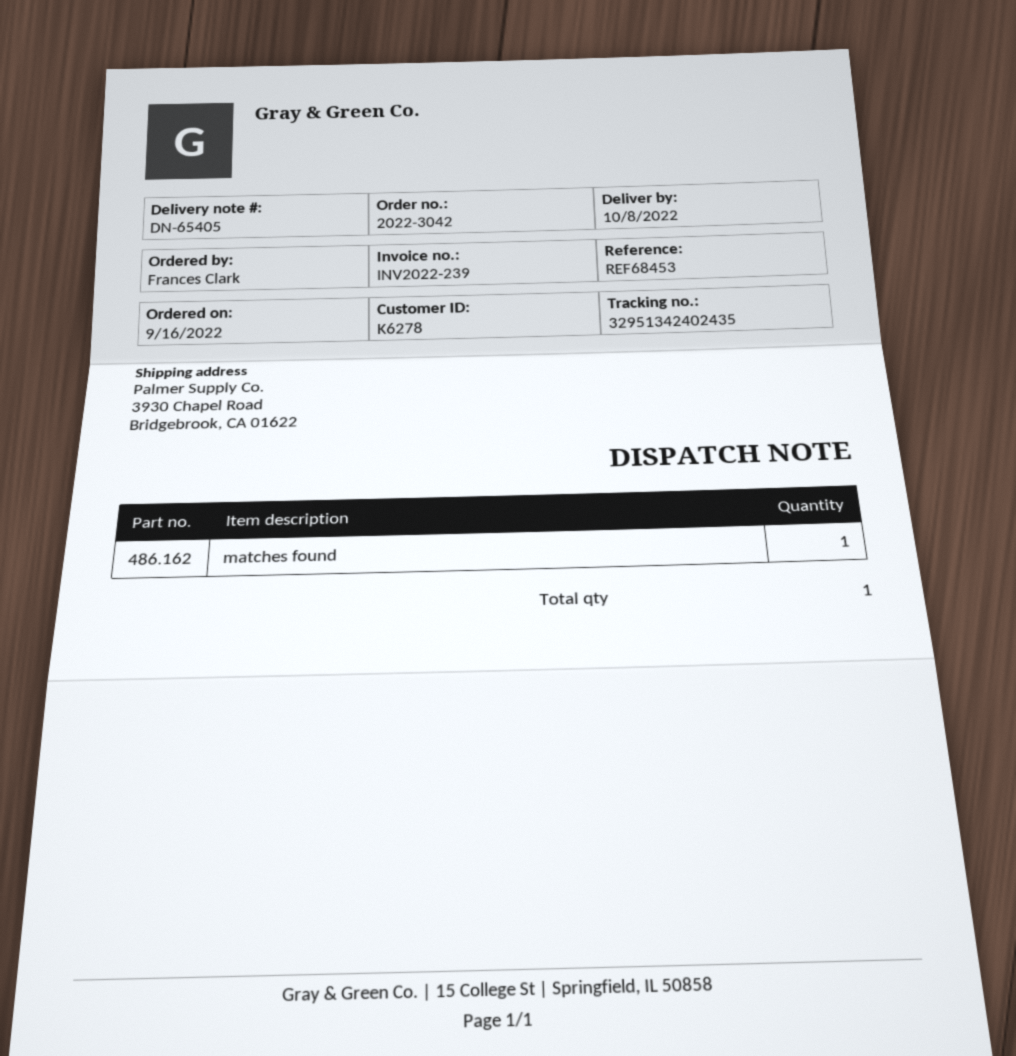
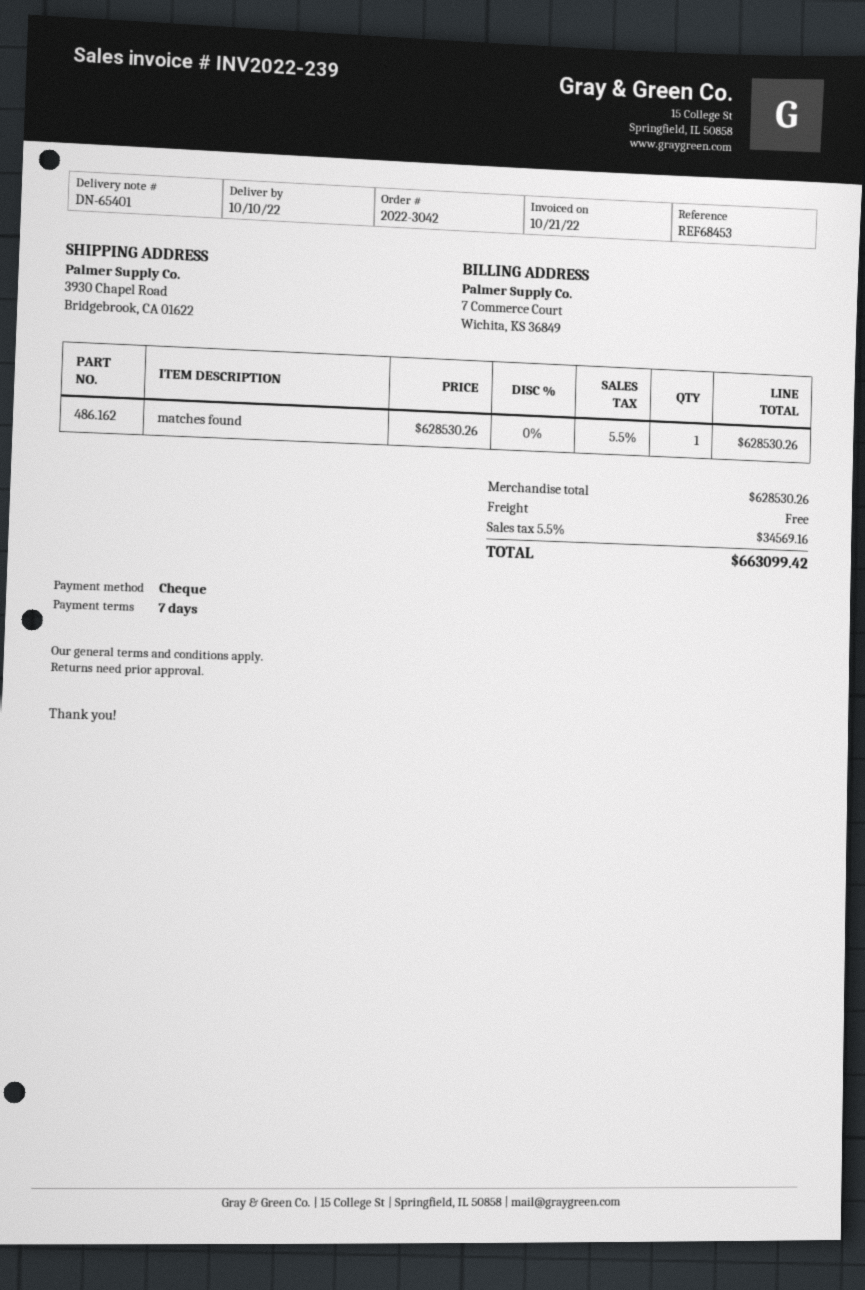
delivery note number: DN-65405 -> DN-65401
delivery date: 2022-10-08 -> 2022-10-10

